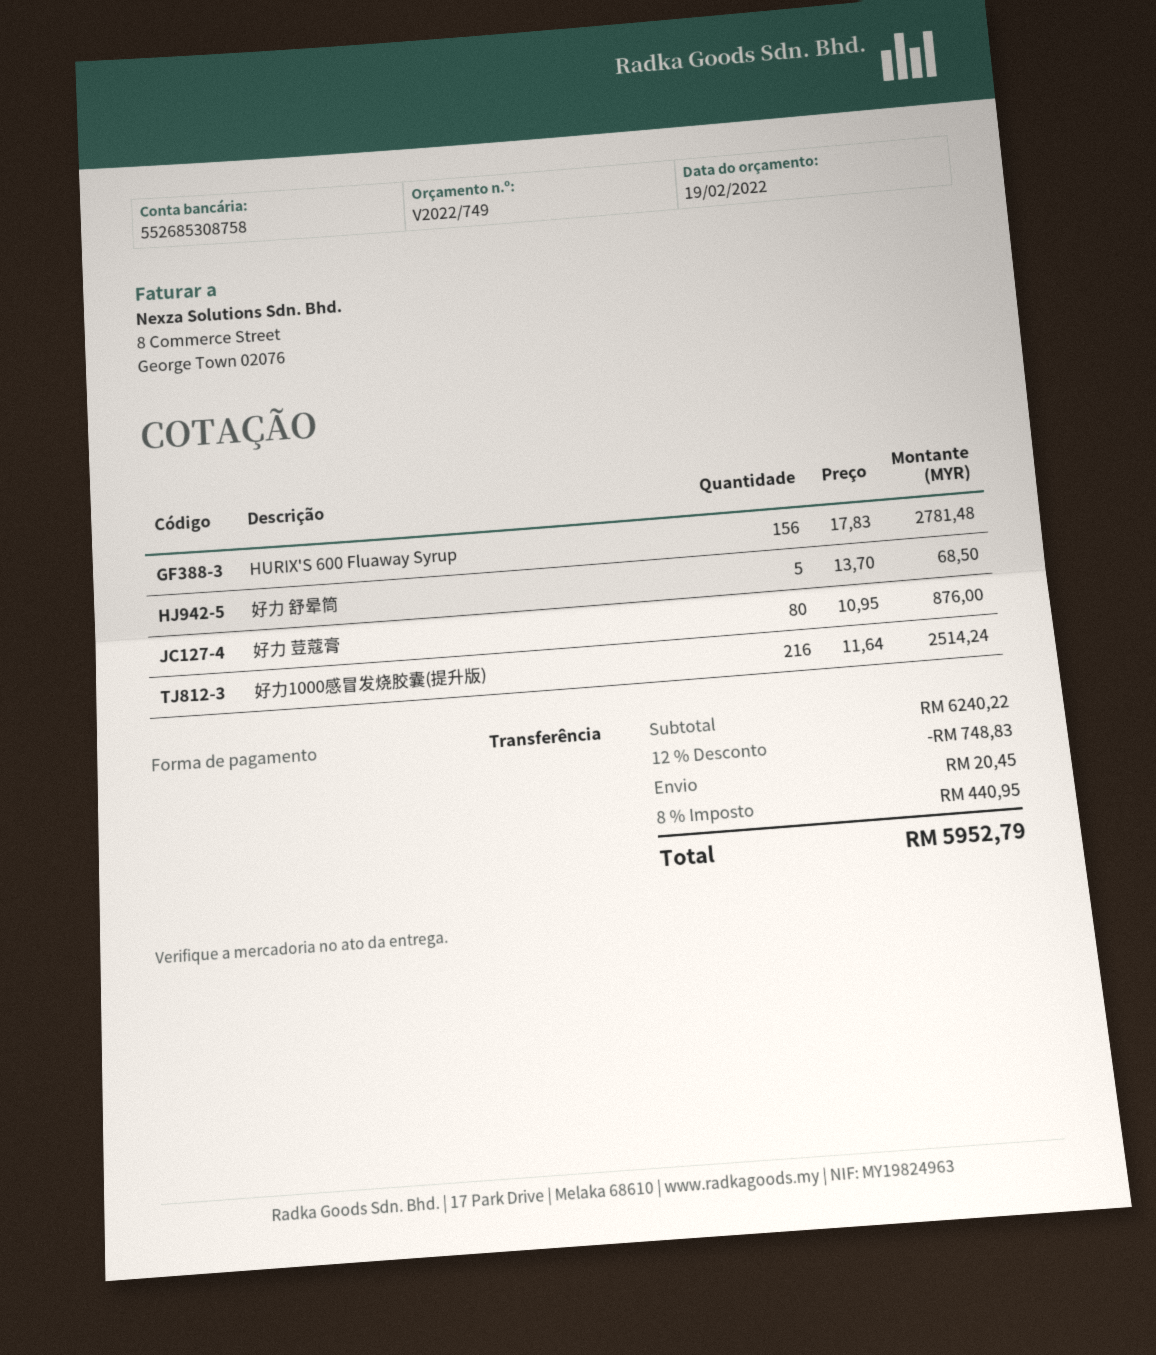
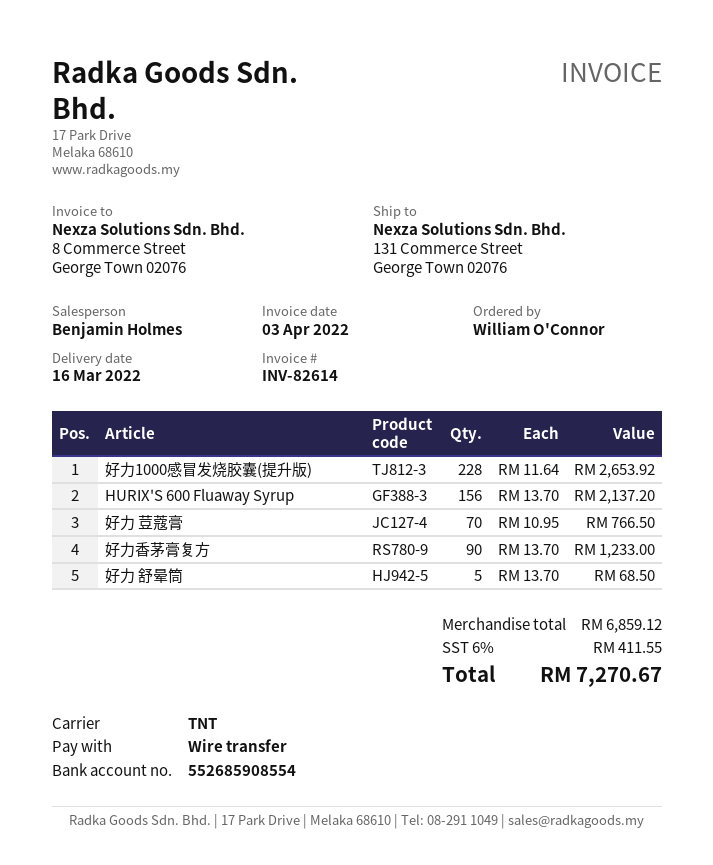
bank account: 552685308758 -> 552685908554
HURIX'S 600 Fluaway Syrup: 156 x 17.83 = 2781.48 -> 156 x 13.70 = 2137.20
好力 荳蔻膏: 80 x 10.95 = 876.00 -> 70 x 10.95 = 766.50
好力1000感冒发烧胶囊(提升版): 216 x 11.64 = 2514.24 -> 228 x 11.64 = 2653.92
好力香茅膏复方: none -> 90 x 13.70 = 1233.00
subtotal: 6240.22 -> 6859.12
discount: 12% = 748.83 -> none
shipping: 20.45 -> none
tax: 8% = 440.95 -> 6% = 411.55
total: 5952.79 -> 7270.67

